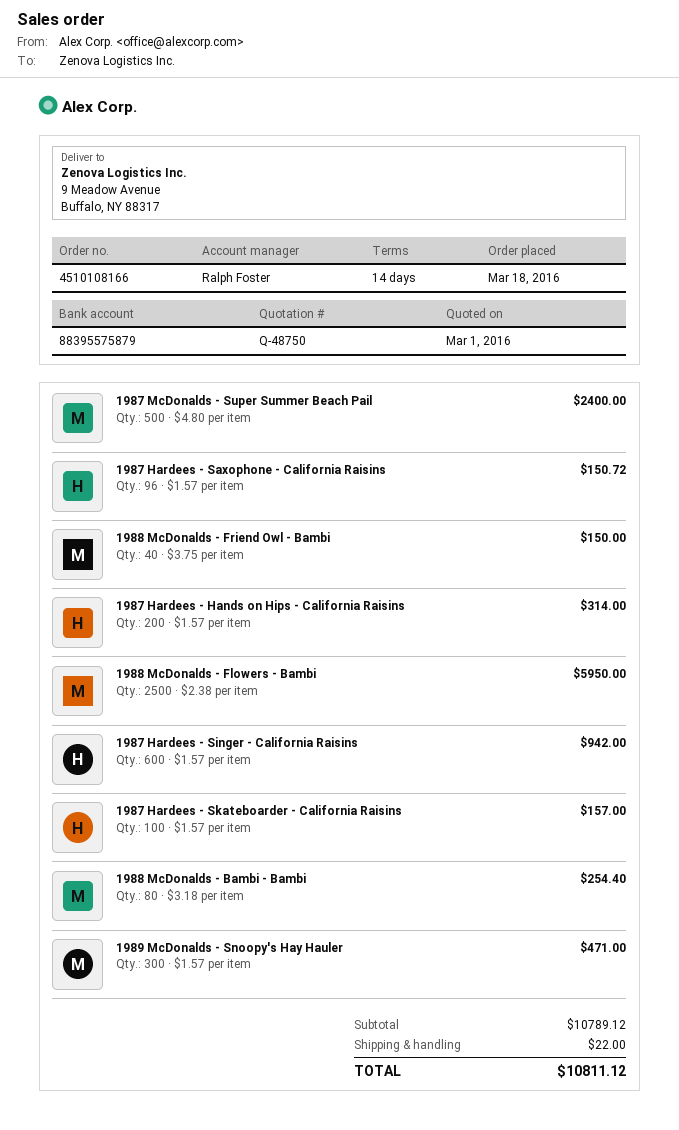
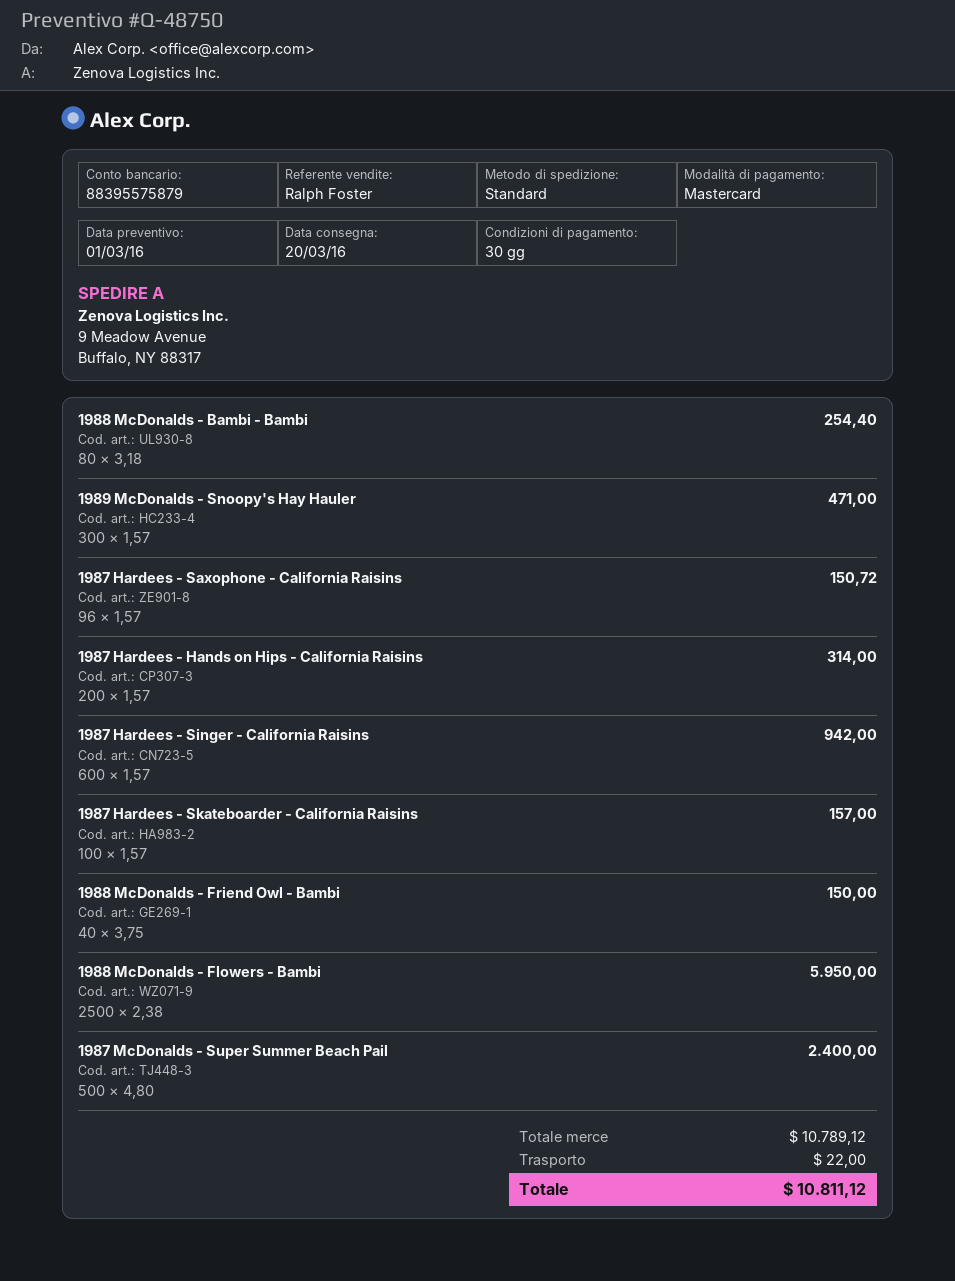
payment terms: 14 days -> 30 days

